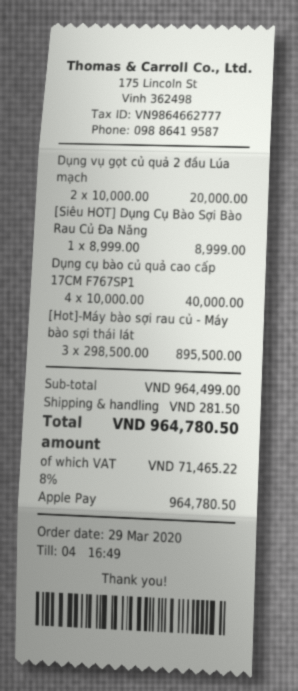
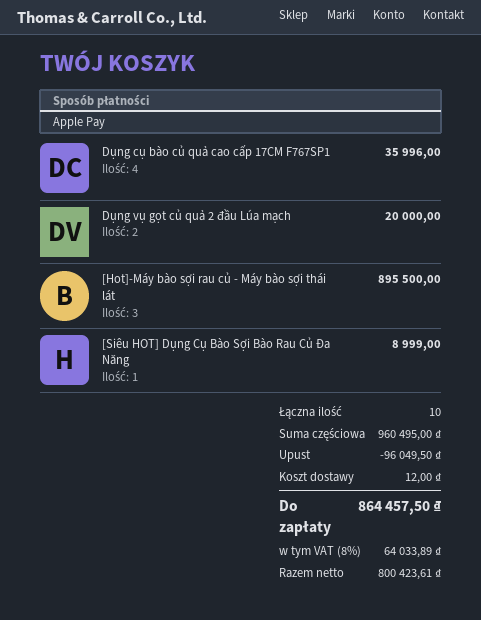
Dụng cụ bào củ quả cao cấp 17CM F767SP1: 4 for 40000.00 -> 4 for 35996.00
subtotal: 964499.00 -> 960495.00
discount: none -> 96049.50
shipping: 281.50 -> 12.00
tax: 8% = 71465.22 -> 8% = 64033.89
total: 964780.50 -> 864457.50

